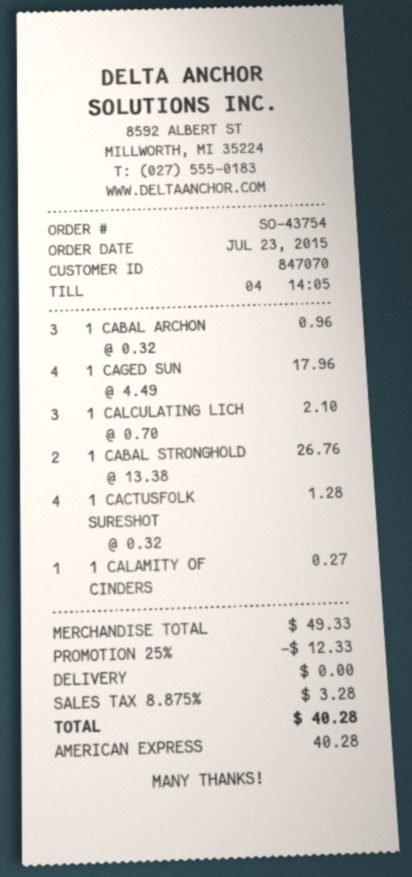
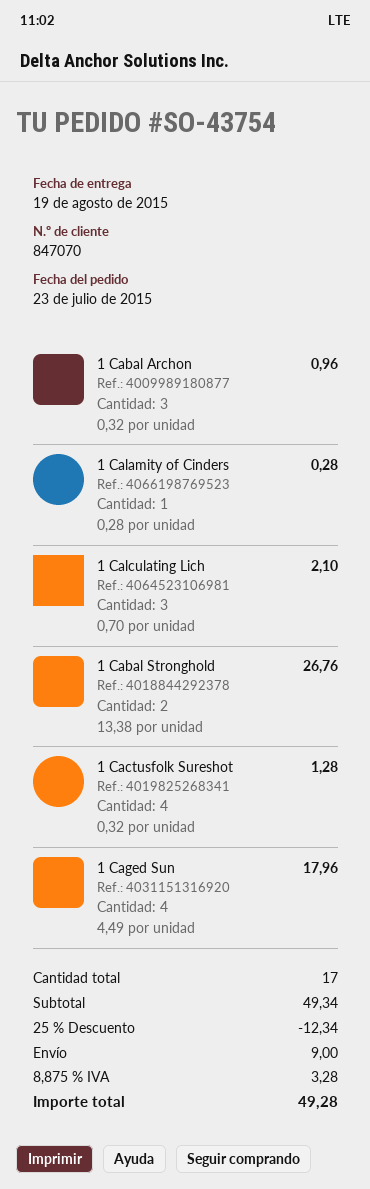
1 CALAMITY OF CINDERS: 1 x 0.27 = 0.27 -> 1 x 0.28 = 0.28
subtotal: 49.33 -> 49.34
discount: 25% = 12.33 -> 25% = 12.34
shipping: 0.00 -> 9.00
total: 40.28 -> 49.28

